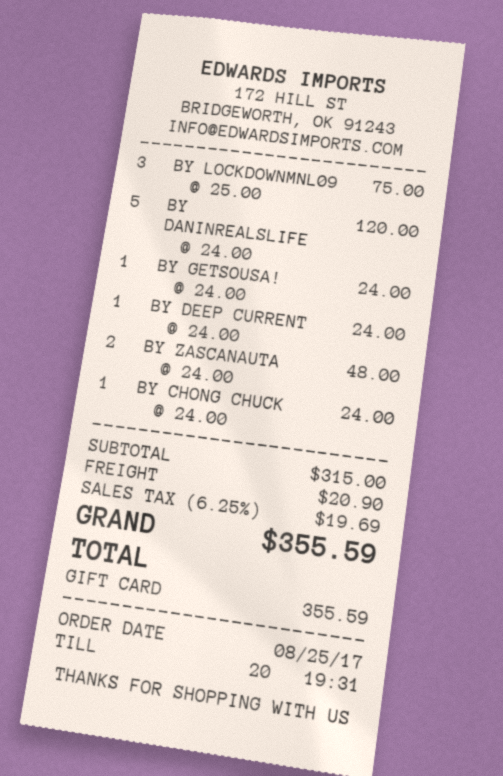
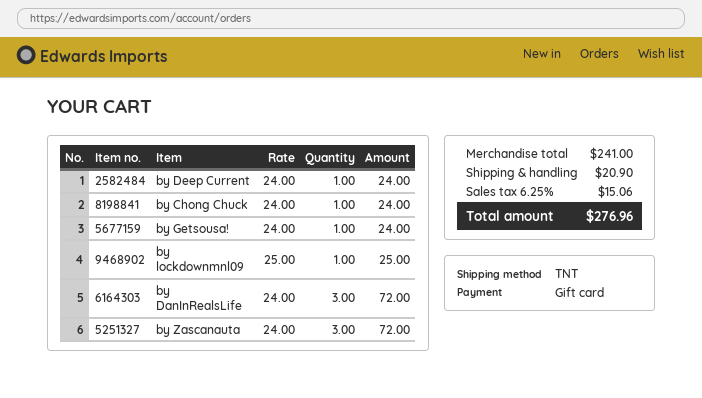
BY LOCKDOWNMNL09: 3 x 25.00 = 75.00 -> 1 x 25.00 = 25.00
BY DANINREALSLIFE: 5 x 24.00 = 120.00 -> 3 x 24.00 = 72.00
BY ZASCANAUTA: 2 x 24.00 = 48.00 -> 3 x 24.00 = 72.00
subtotal: 315.00 -> 241.00
tax: 6.25% = 19.69 -> 6.25% = 15.06
total: 355.59 -> 276.96

